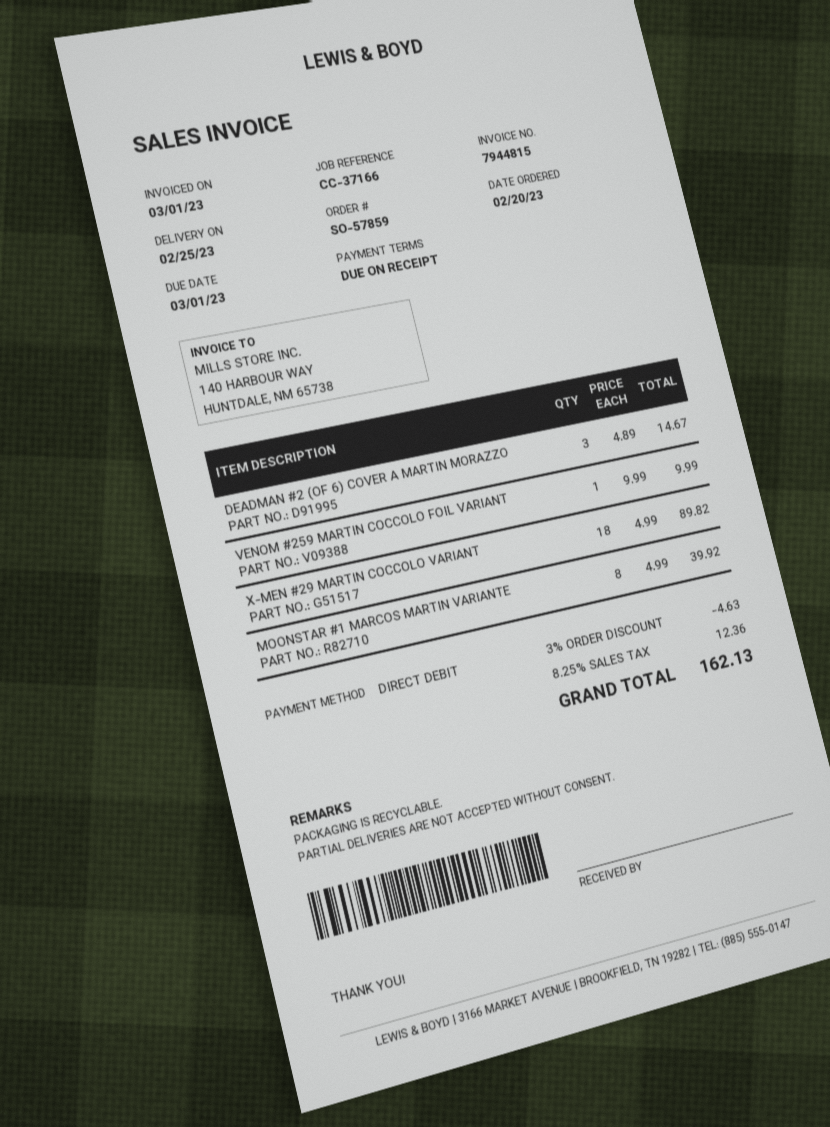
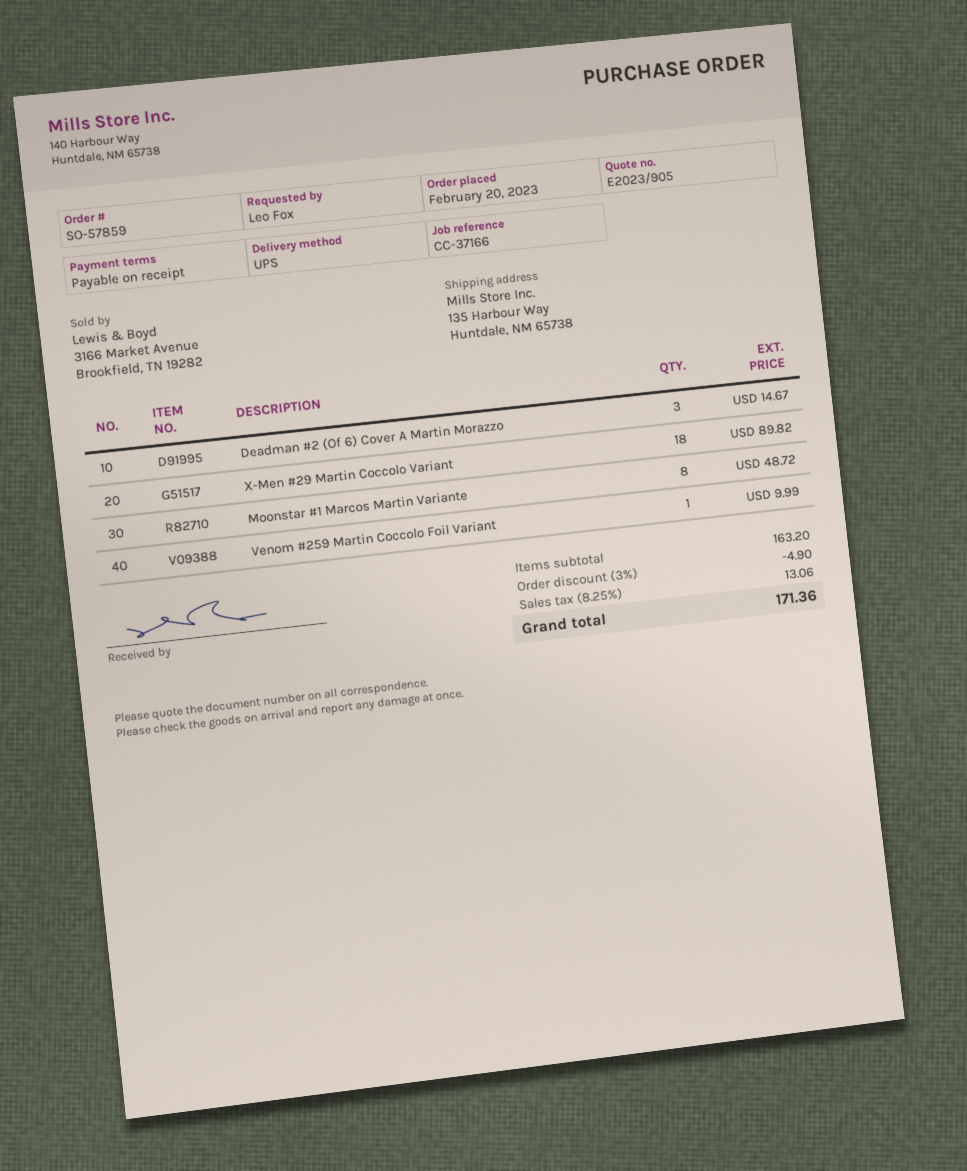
MOONSTAR #1 MARCOS MARTIN VARIANTE: 8 for 39.92 -> 8 for 48.72
discount: 3% = 4.63 -> 3% = 4.90
tax: 8.25% = 12.36 -> 8.25% = 13.06
total: 162.13 -> 171.36

